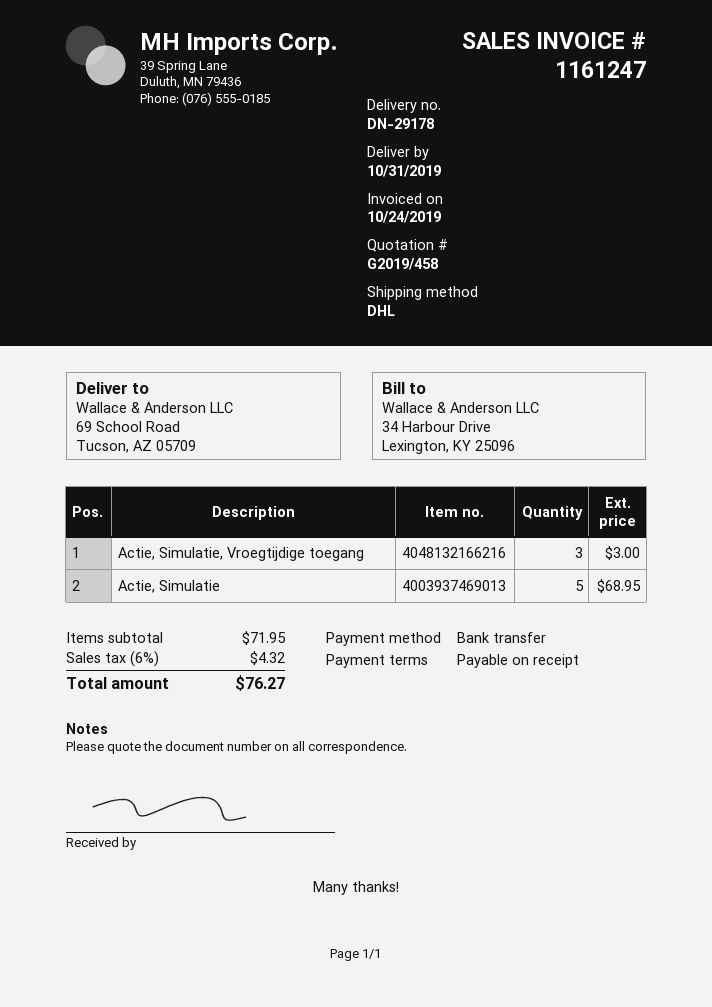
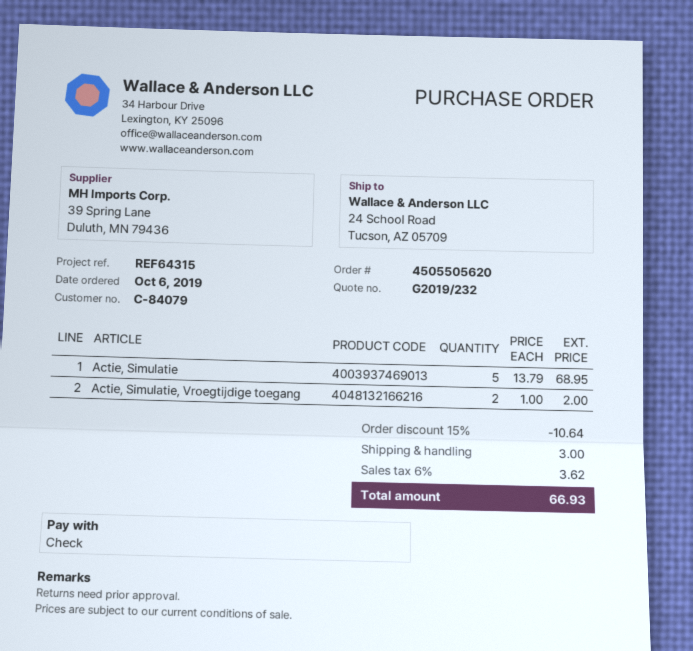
quote number: G2019/458 -> G2019/232
payment method: bank transfer -> cheque
ship to: 69 School Road, Tucson, AZ 05709 -> 24 School Road, Tucson, AZ 05709
Actie, Simulatie, Vroegtijdige toegang: 3 for 3.00 -> 2 for 2.00
discount: none -> 15% = 10.64
shipping: none -> 3.00
tax: 6% = 4.32 -> 6% = 3.62
total: 76.27 -> 66.93

